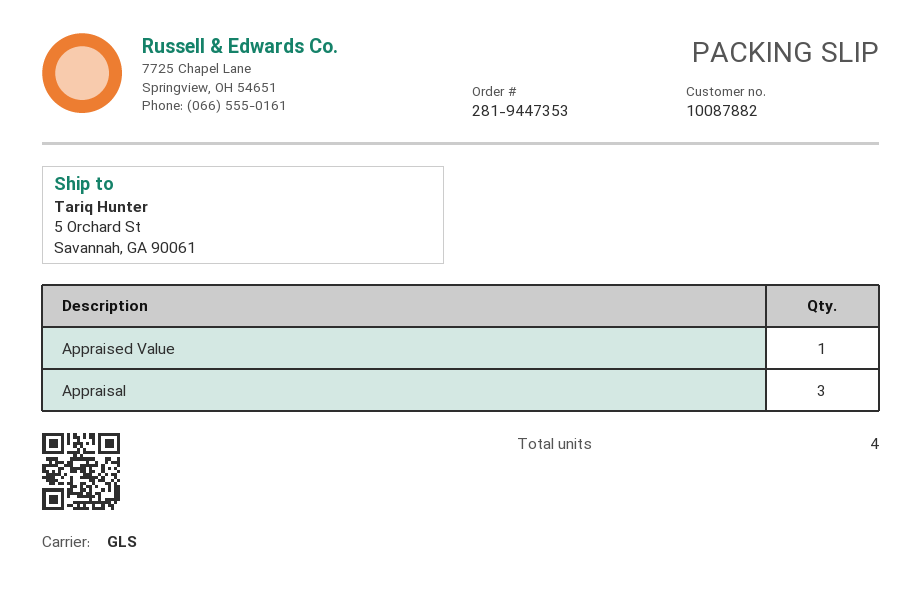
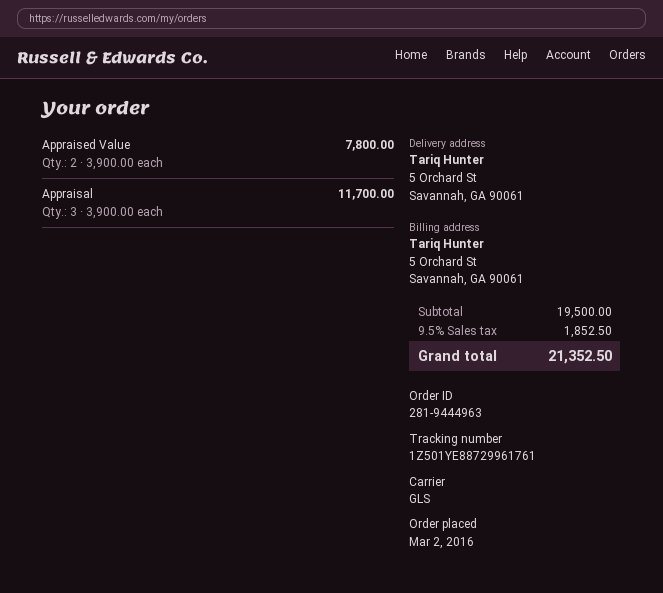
order number: 281-9447353 -> 281-9444963
Appraised Value: 1 -> 2

